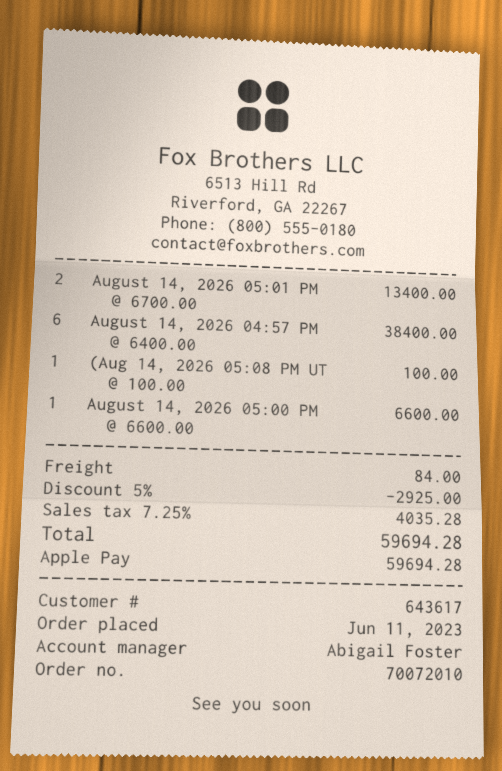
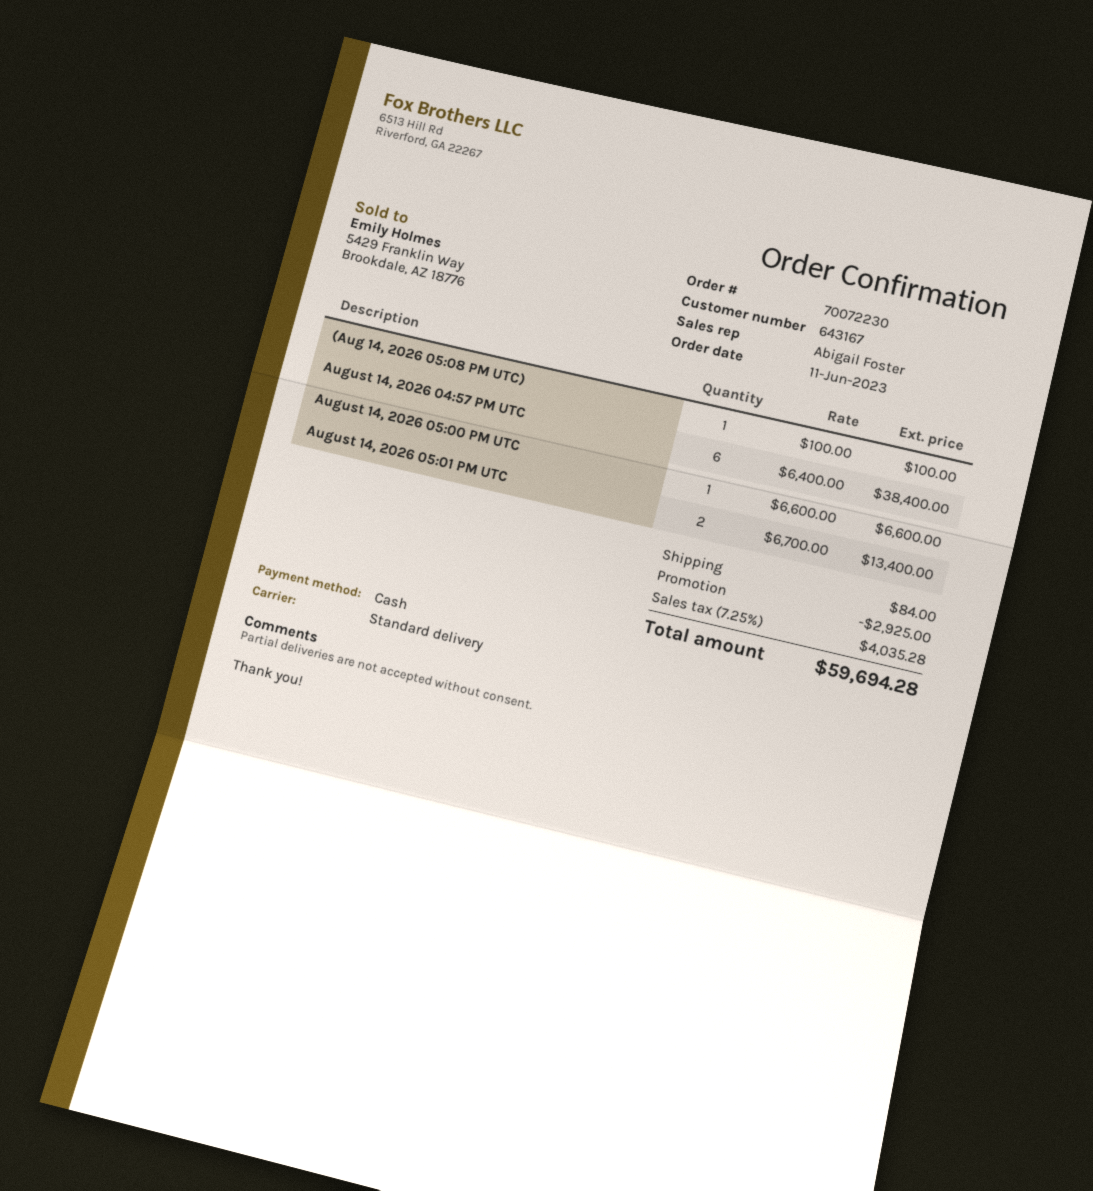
order number: 70072010 -> 70072230
customer number: 643617 -> 643167
payment method: Apple Pay -> cash

